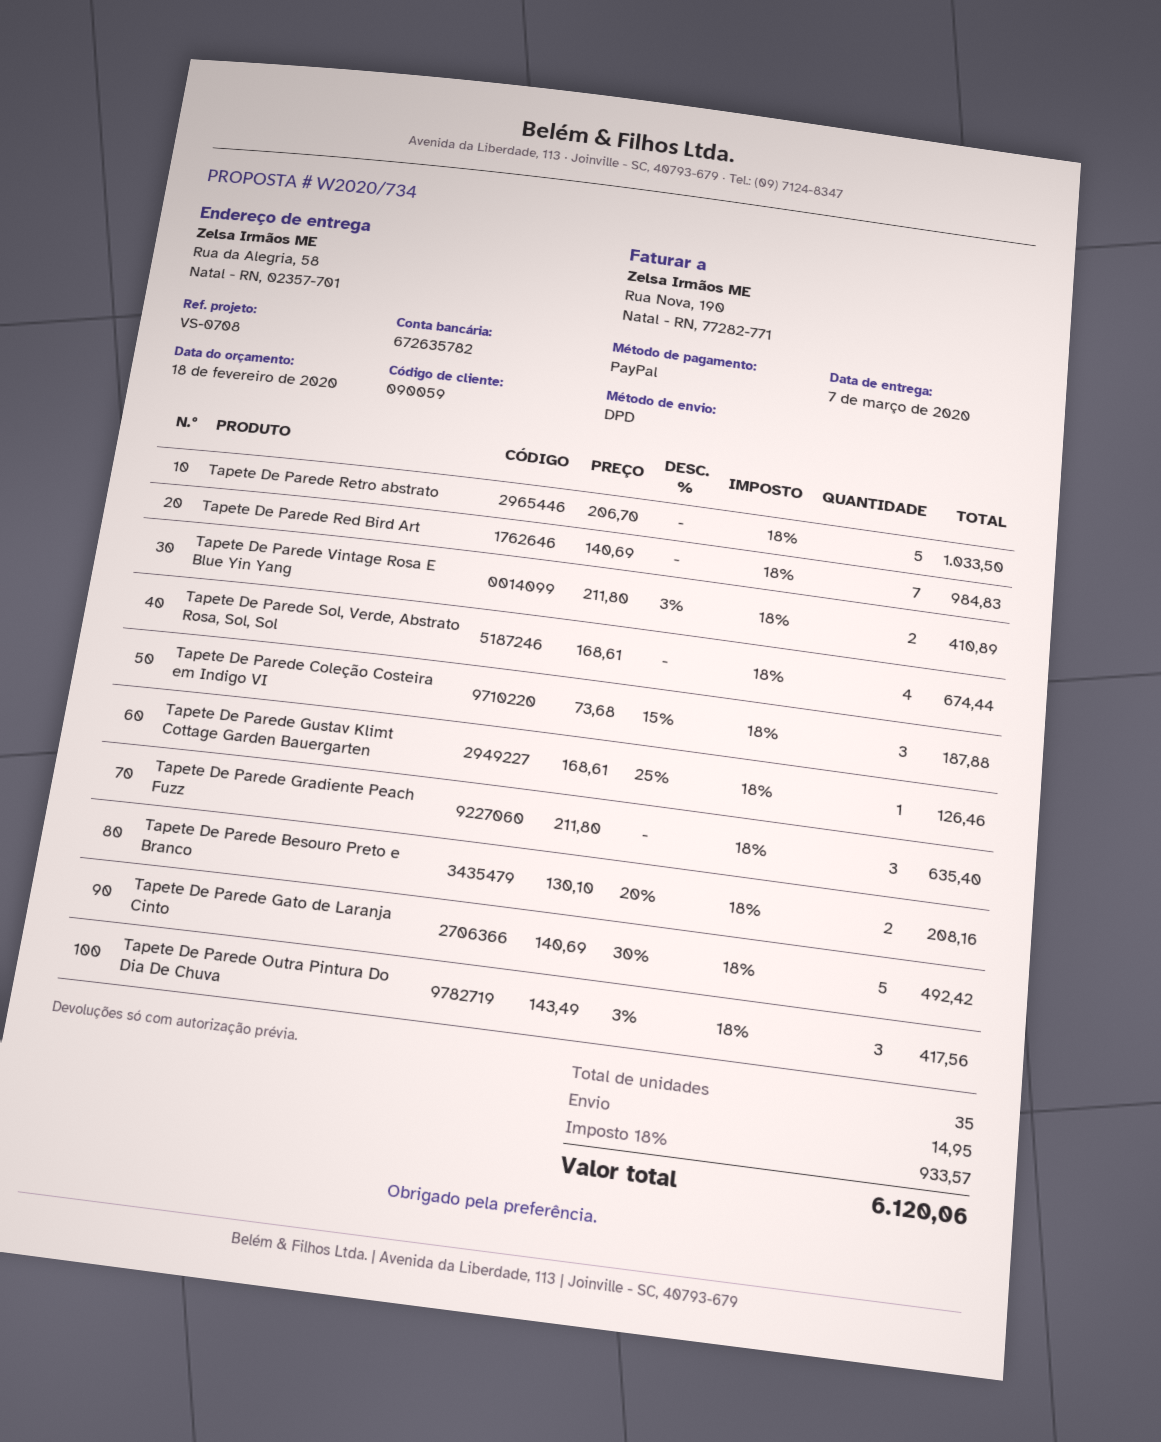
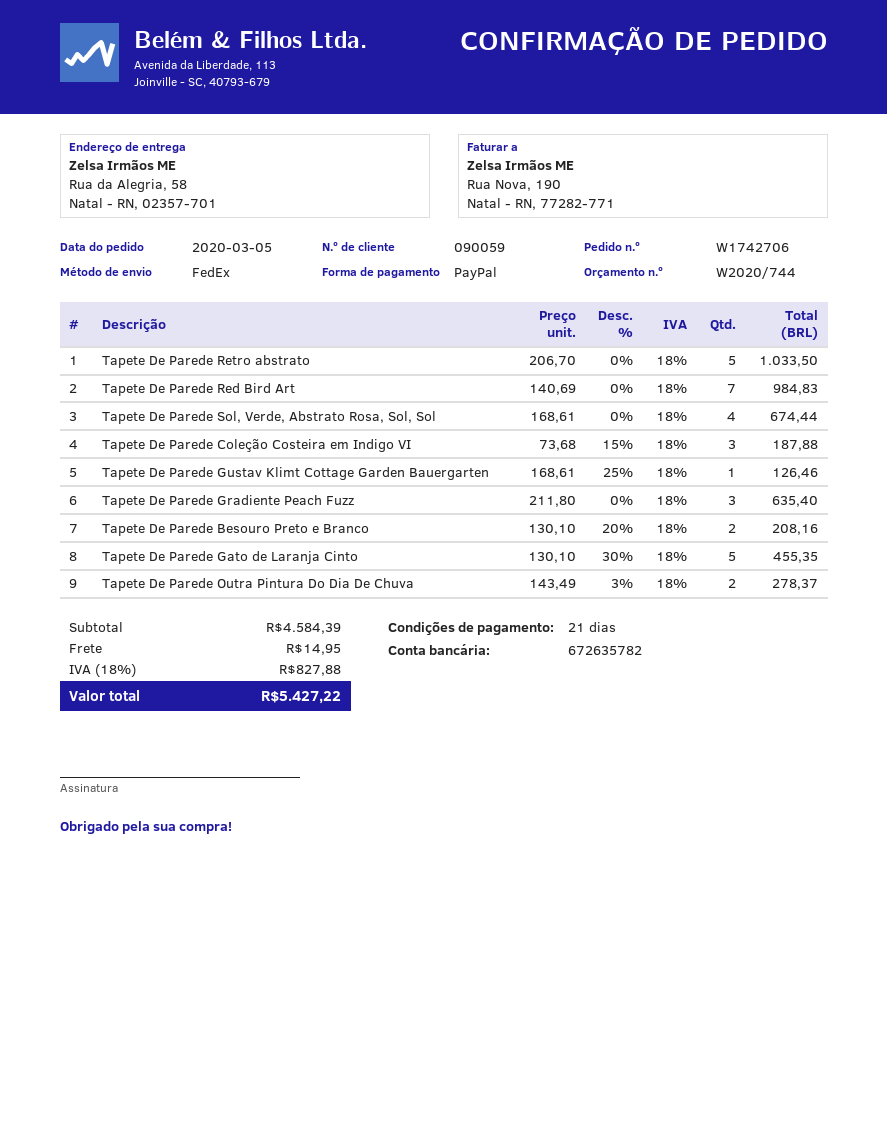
quote number: W2020/734 -> W2020/744
shipping method: DPD -> FedEx
Tapete De Parede Vintage Rosa E Blue Yin Yang: 2 x 211.80 - 3% = 410.89 -> none
Tapete De Parede Gato de Laranja Cinto: 5 x 140.69 - 30% = 492.42 -> 5 x 130.10 - 30% = 455.35
Tapete De Parede Outra Pintura Do Dia De Chuva: 3 x 143.49 - 3% = 417.56 -> 2 x 143.49 - 3% = 278.37
tax: 18% = 933.57 -> 18% = 827.88
total: 6120.06 -> 5427.22

